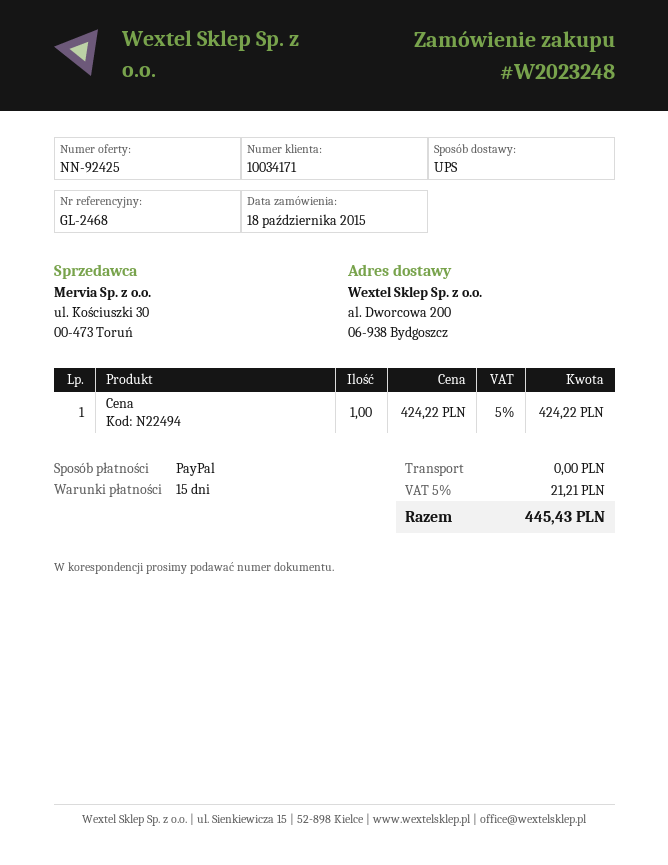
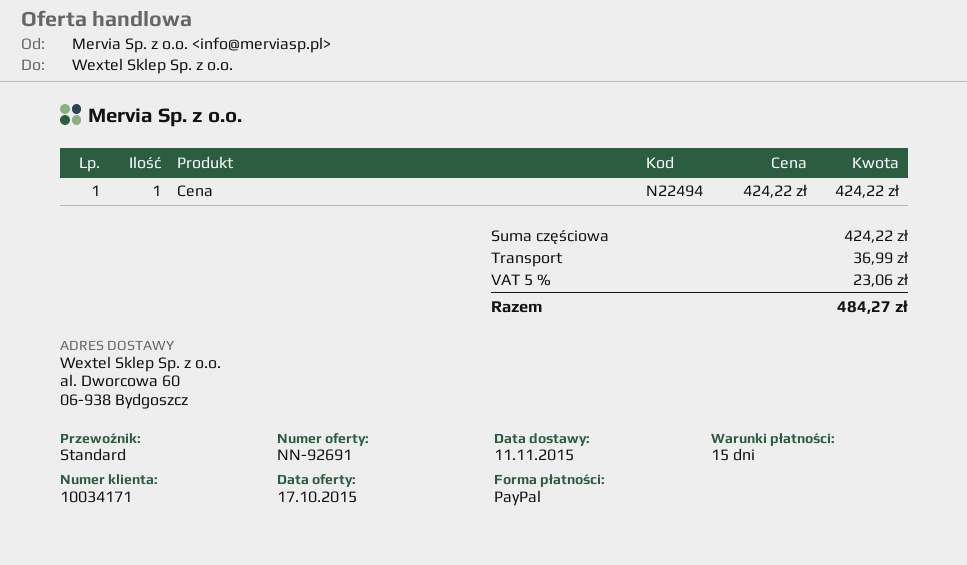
quote number: NN-92425 -> NN-92691
shipping method: UPS -> standard
ship to: al. Dworcowa 200, 06-938 Bydgoszcz -> al. Dworcowa 60, 06-938 Bydgoszcz
shipping: 0.00 -> 36.99
tax: 5% = 21.21 -> 5% = 23.06
total: 445.43 -> 484.27

